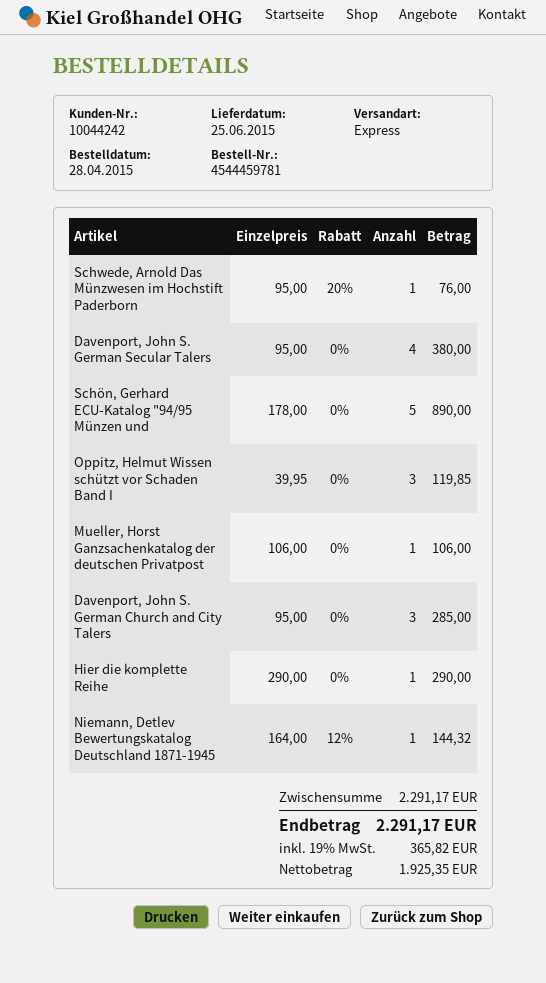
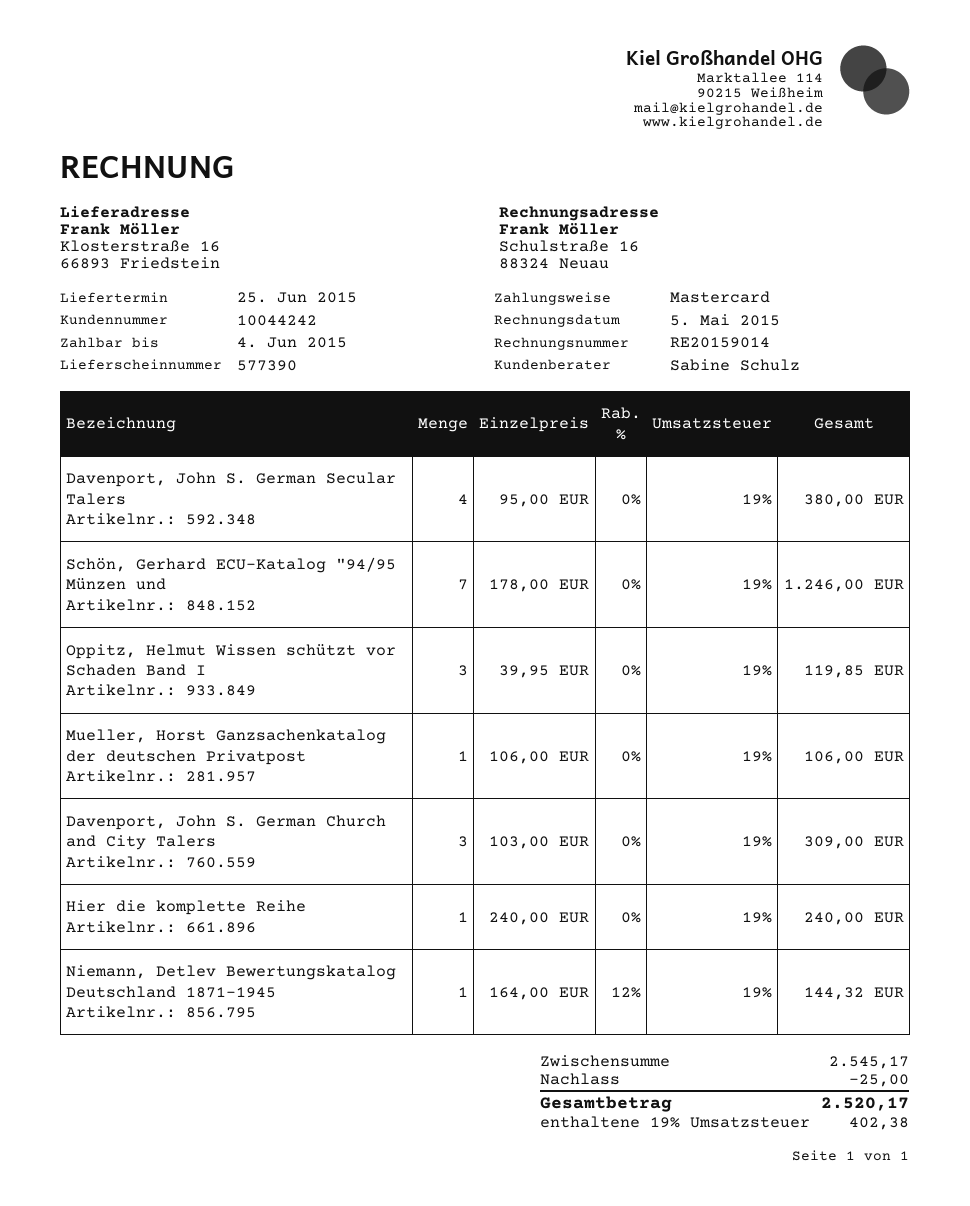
Schwede, Arnold Das Münzwesen im Hochstift Paderborn: 1 x 95.00 - 20% = 76.00 -> none
Schön, Gerhard ECU-Katalog "94/95 Münzen und: 5 x 178.00 = 890.00 -> 7 x 178.00 = 1246.00
Davenport, John S. German Church and City Talers: 3 x 95.00 = 285.00 -> 3 x 103.00 = 309.00
Hier die komplette Reihe: 1 x 290.00 = 290.00 -> 1 x 240.00 = 240.00
subtotal: 2291.17 -> 2545.17
discount: none -> 25.00
tax: 19% = 365.82 -> 19% = 402.38
total: 2291.17 -> 2520.17

